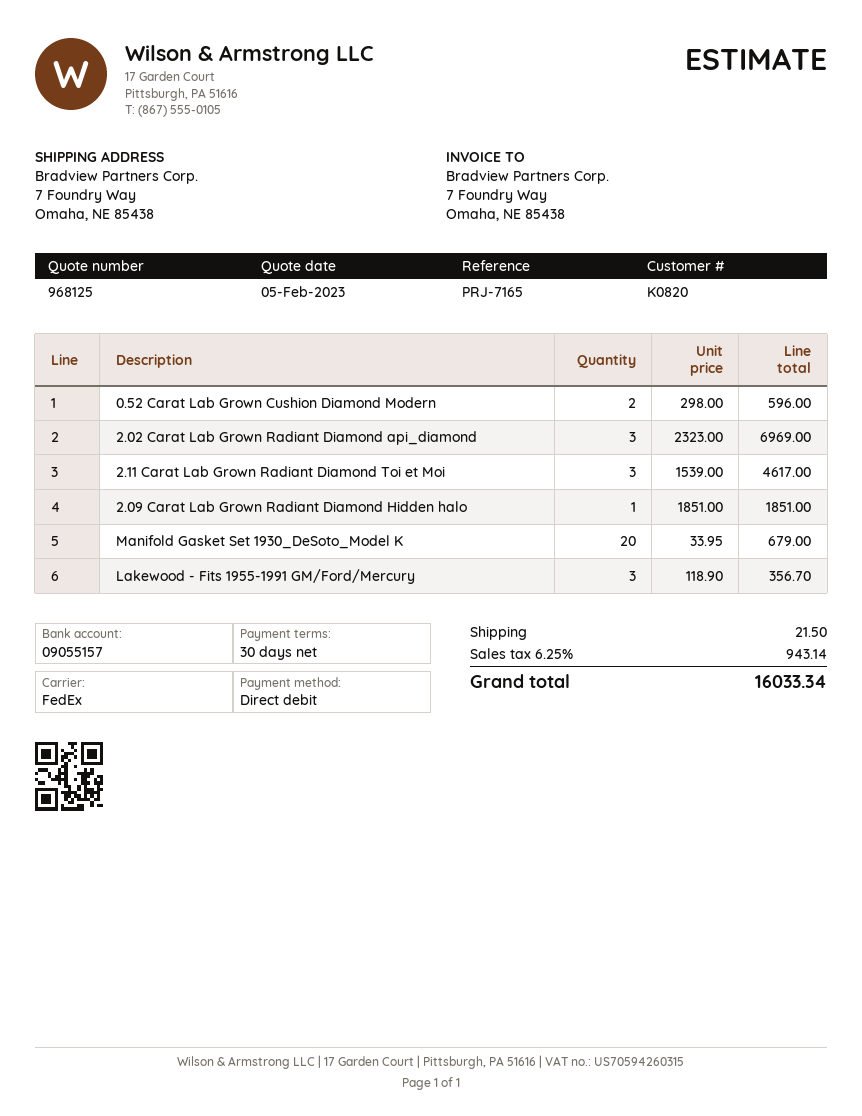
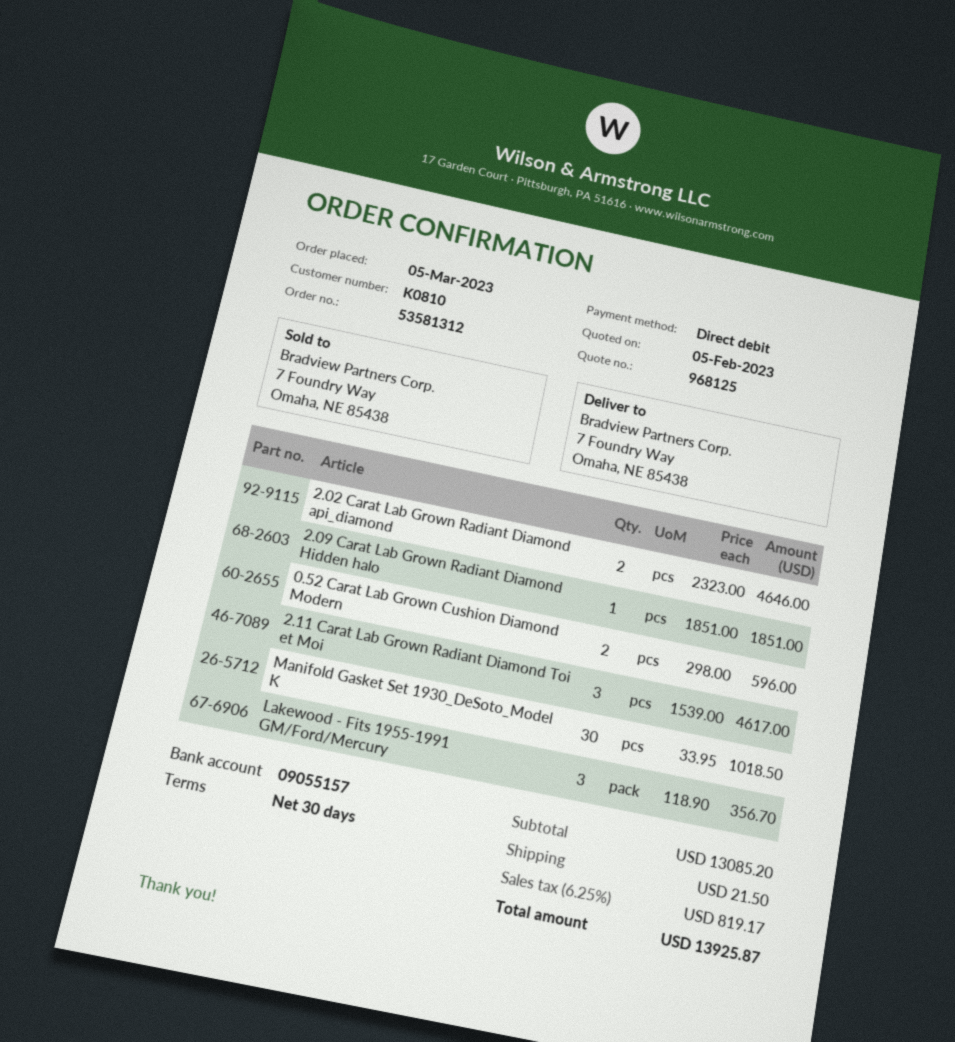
customer number: K0820 -> K0810
2.02 Carat Lab Grown Radiant Diamond api_diamond: 3 x 2323.00 = 6969.00 -> 2 x 2323.00 = 4646.00
Manifold Gasket Set 1930_DeSoto_Model K: 20 x 33.95 = 679.00 -> 30 x 33.95 = 1018.50
tax: 6.25% = 943.14 -> 6.25% = 819.17
total: 16033.34 -> 13925.87

